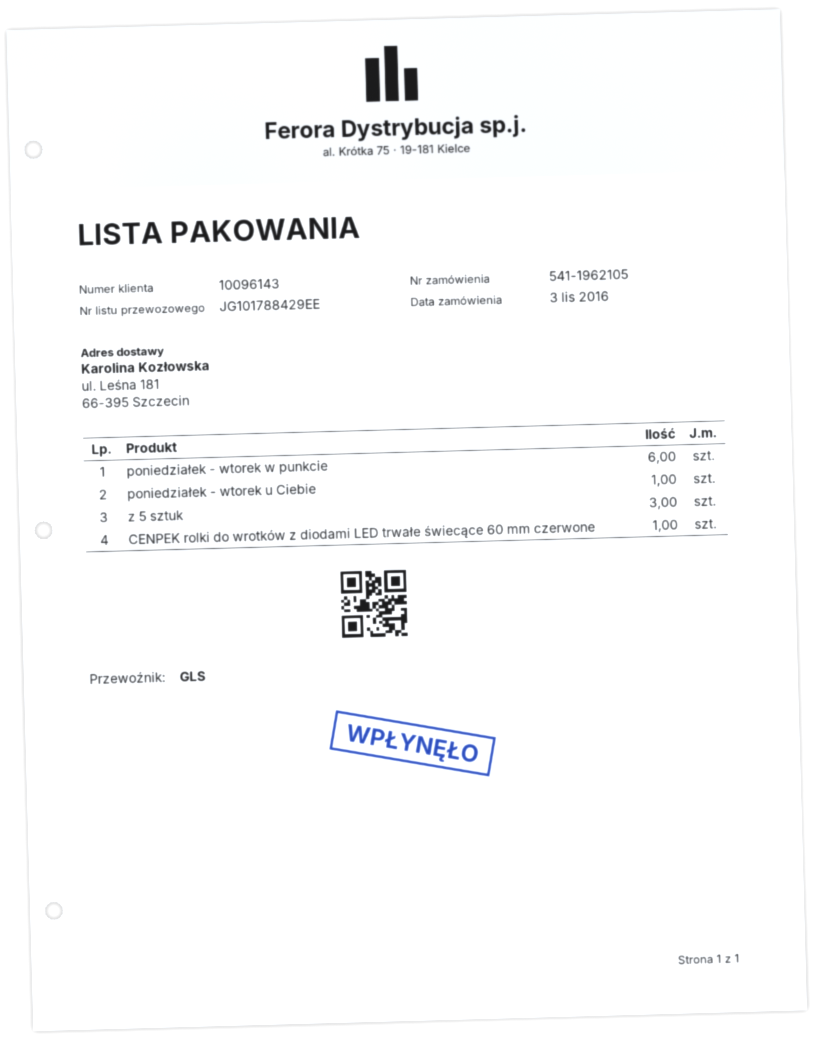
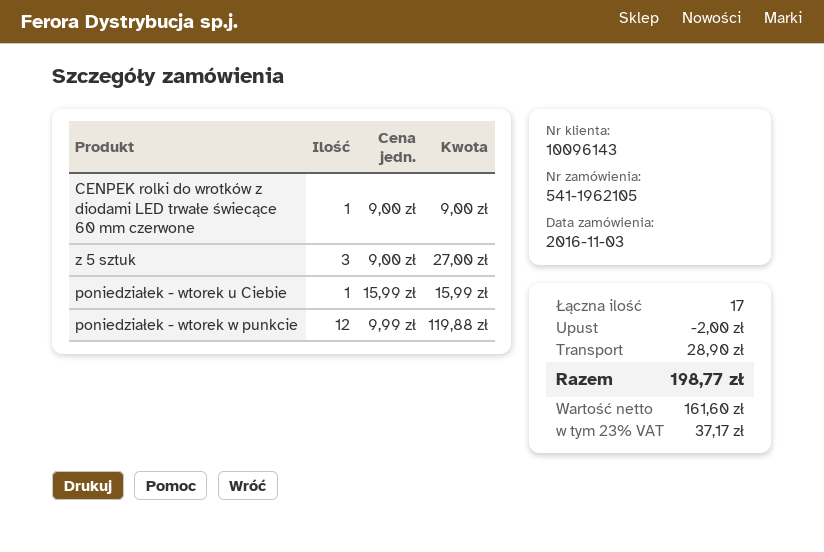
poniedziałek - wtorek w punkcie: 6 -> 12

